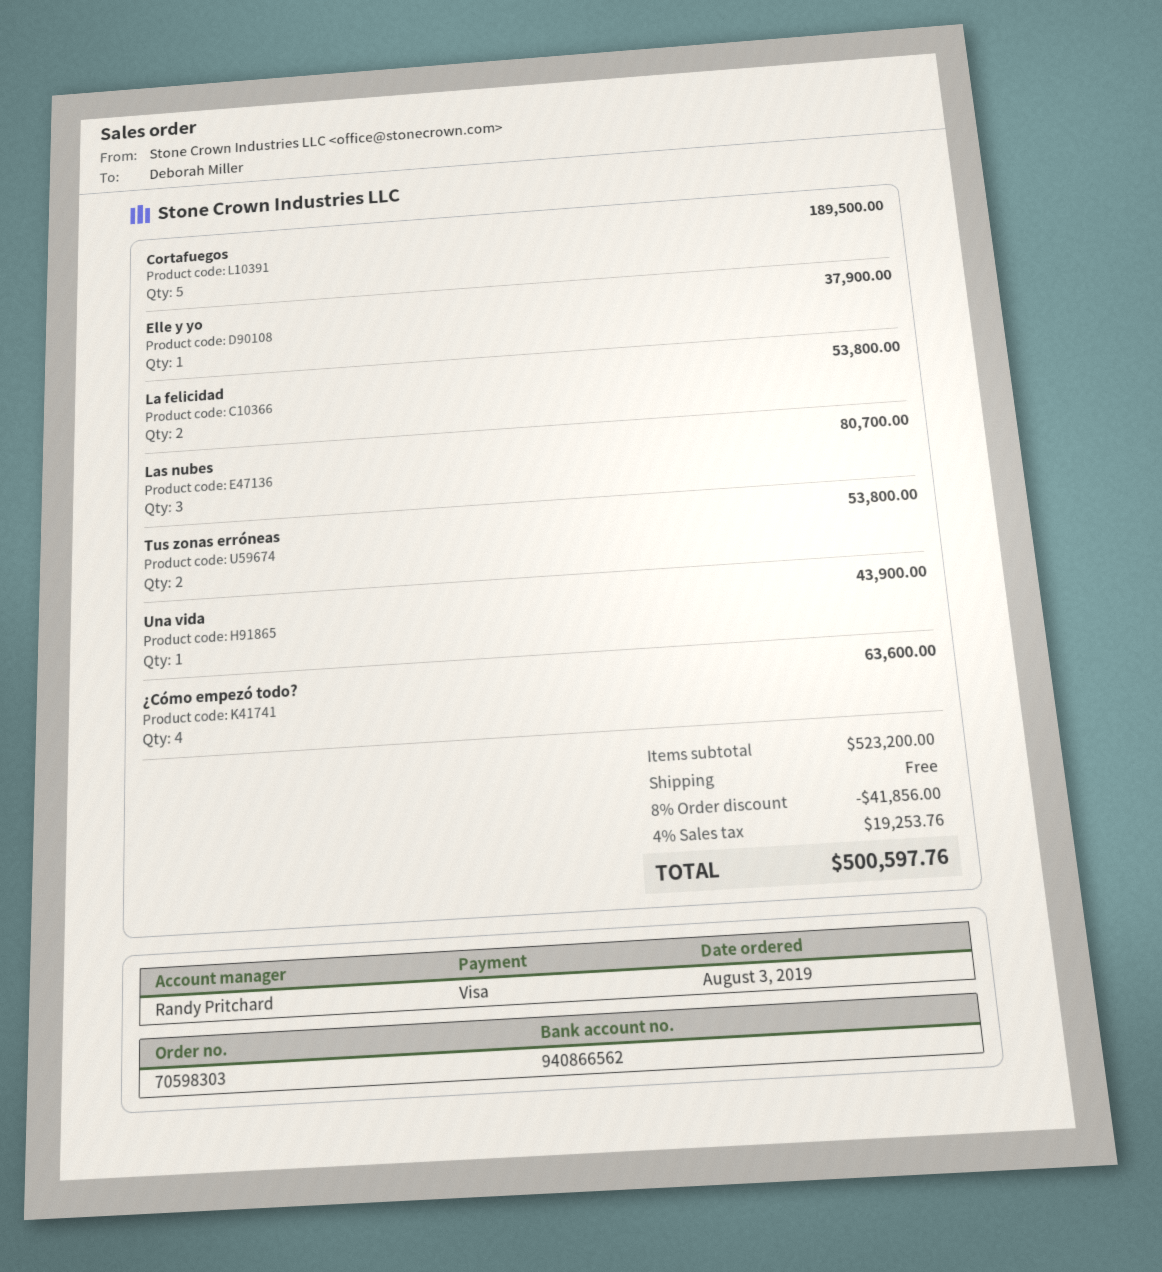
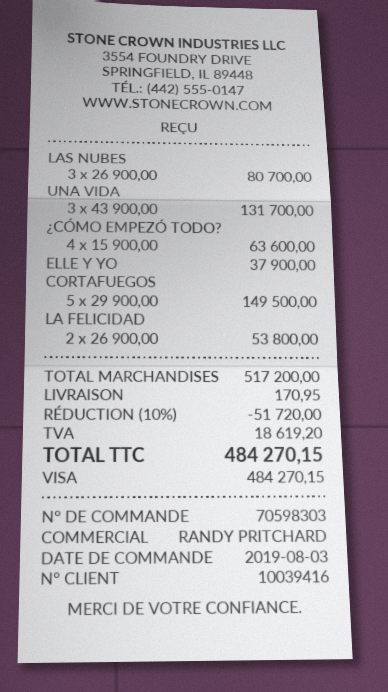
Cortafuegos: 5 for 189500.00 -> 5 for 149500.00
Tus zonas erróneas: 2 for 53800.00 -> none
Una vida: 1 for 43900.00 -> 3 for 131700.00
subtotal: 523200.00 -> 517200.00
discount: 8% = 41856.00 -> 10% = 51720.00
shipping: 0.00 -> 170.95
tax: 19253.76 -> 18619.20
total: 500597.76 -> 484270.15

